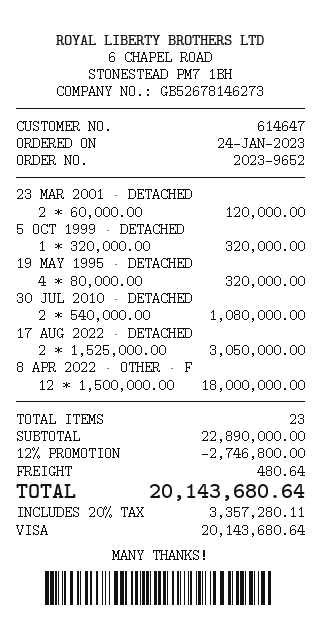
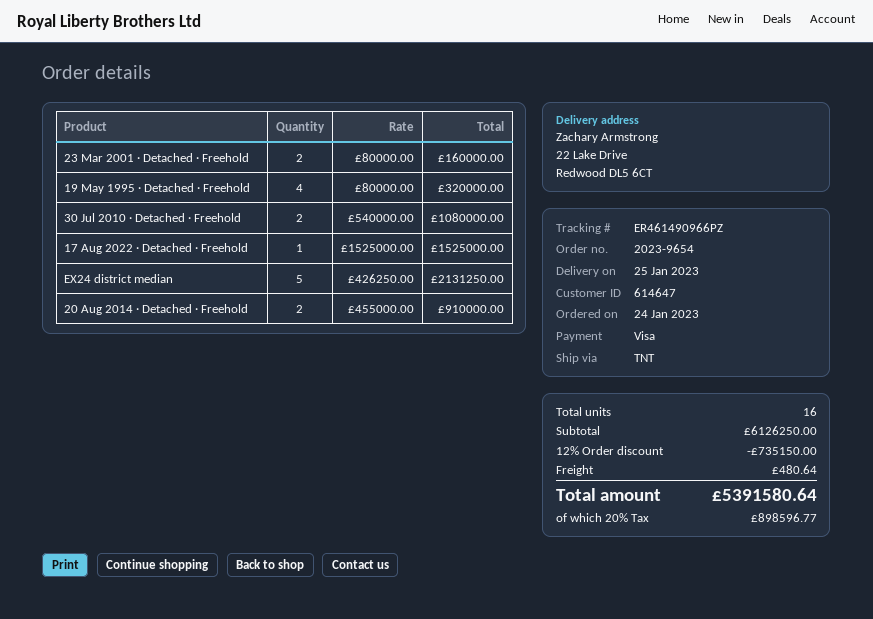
order number: 2023-9652 -> 2023-9654
23 MAR 2001 · DETACHED: 2 x 60000.00 = 120000.00 -> 2 x 80000.00 = 160000.00
5 OCT 1999 · DETACHED: 1 x 320000.00 = 320000.00 -> none
17 AUG 2022 · DETACHED: 2 x 1525000.00 = 3050000.00 -> 1 x 1525000.00 = 1525000.00
8 APR 2022 · OTHER · F: 12 x 1500000.00 = 18000000.00 -> none
EX24 district median: none -> 5 x 426250.00 = 2131250.00
20 Aug 2014 · Detached · Freehold: none -> 2 x 455000.00 = 910000.00
total quantity: 23 -> 16
subtotal: 22890000.00 -> 6126250.00
discount: 12% = 2746800.00 -> 12% = 735150.00
tax: 20% = 3357280.11 -> 20% = 898596.77
total: 20143680.64 -> 5391580.64

